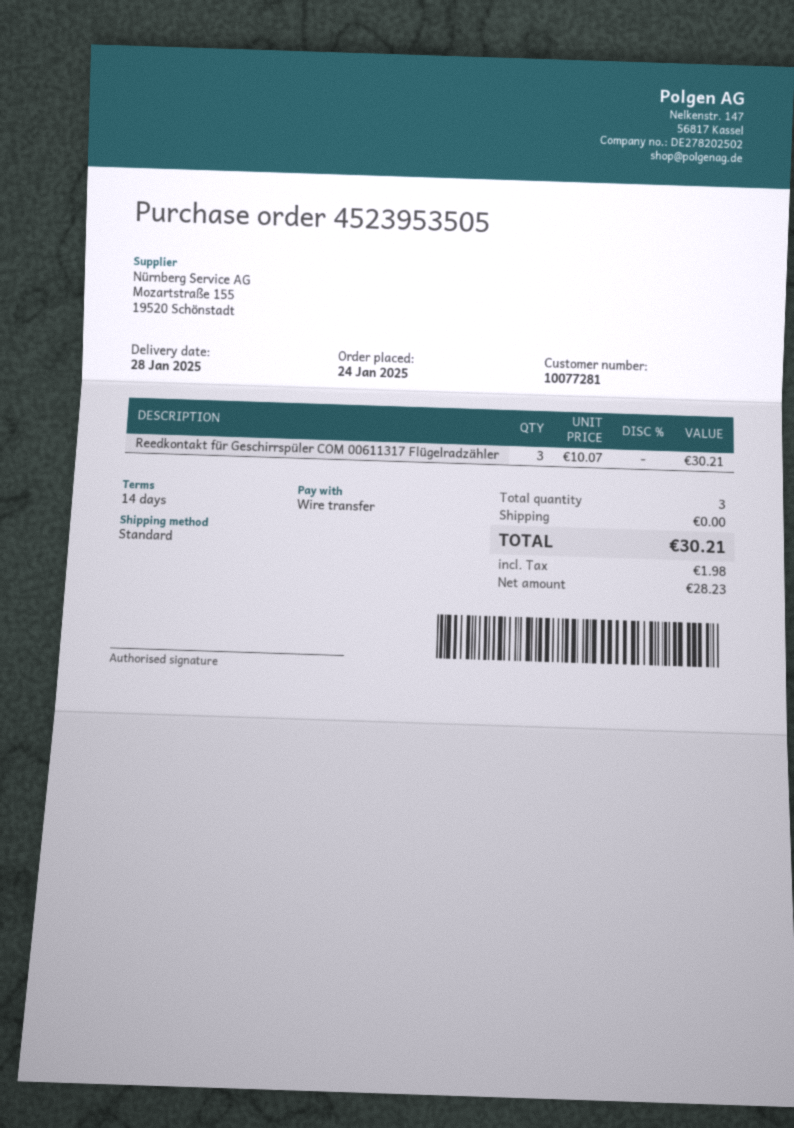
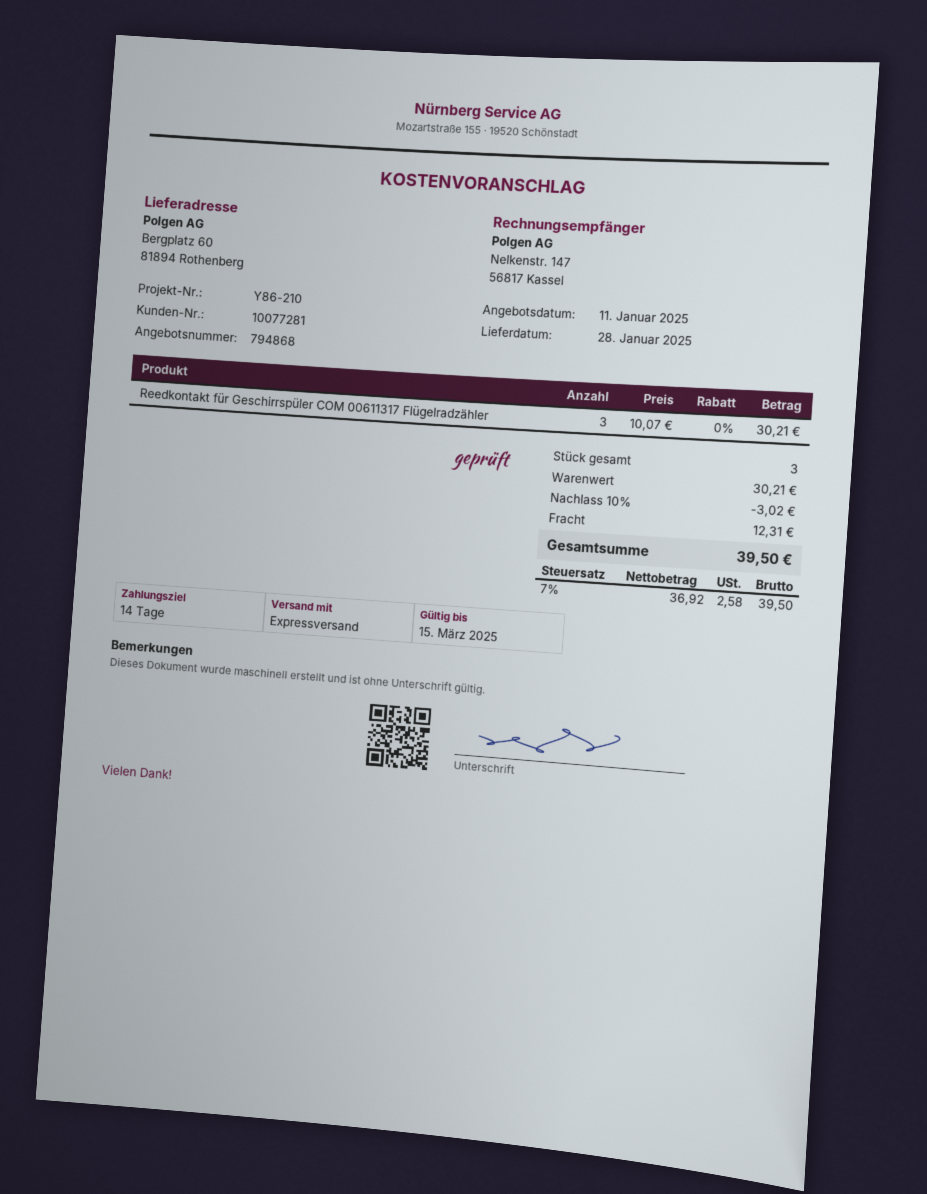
shipping method: standard -> express
discount: none -> 10% = 3.02
shipping: 0.00 -> 12.31
net: 28.23 -> 36.92
tax: 1.98 -> 2.58
total: 30.21 -> 39.50

